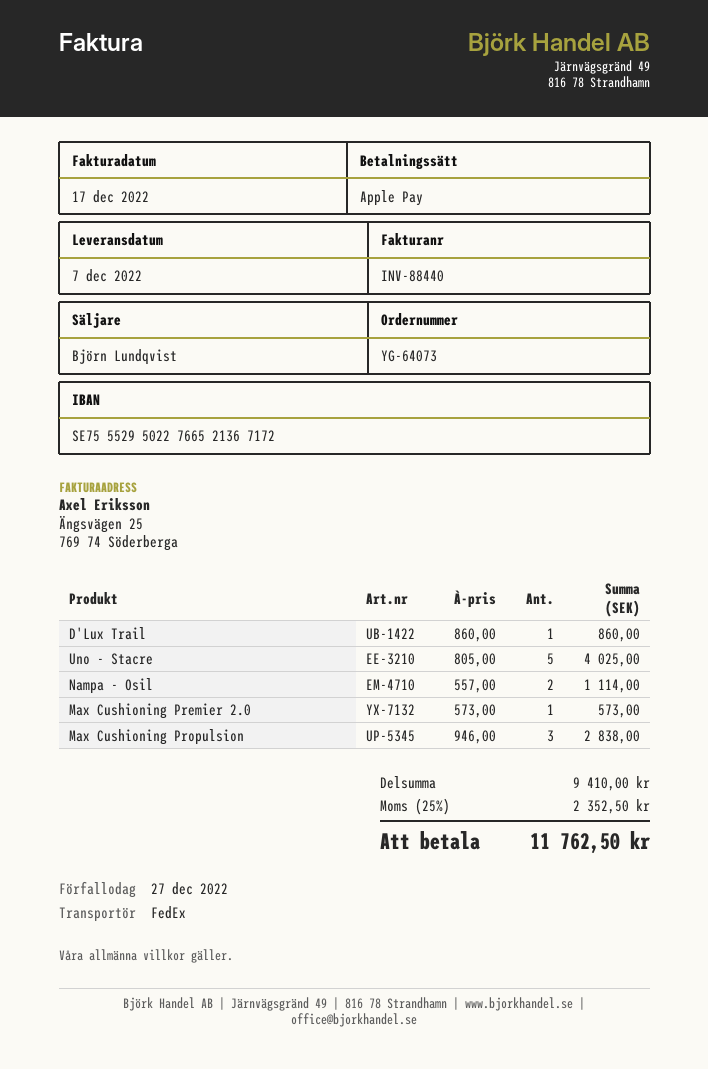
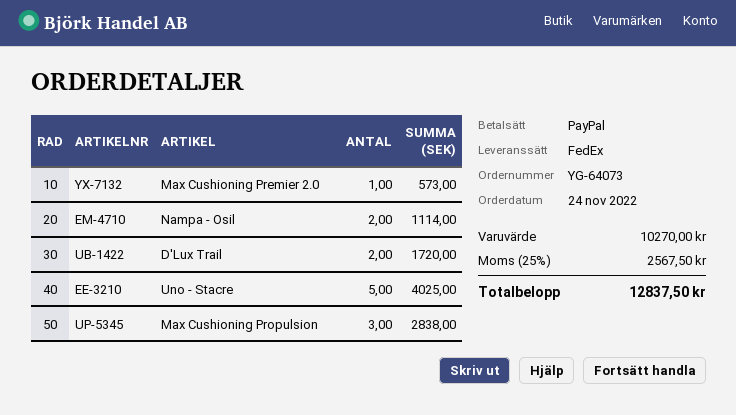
payment method: Apple Pay -> PayPal
D'Lux Trail: 1 for 860.00 -> 2 for 1720.00
subtotal: 9410.00 -> 10270.00
tax: 25% = 2352.50 -> 25% = 2567.50
total: 11762.50 -> 12837.50

